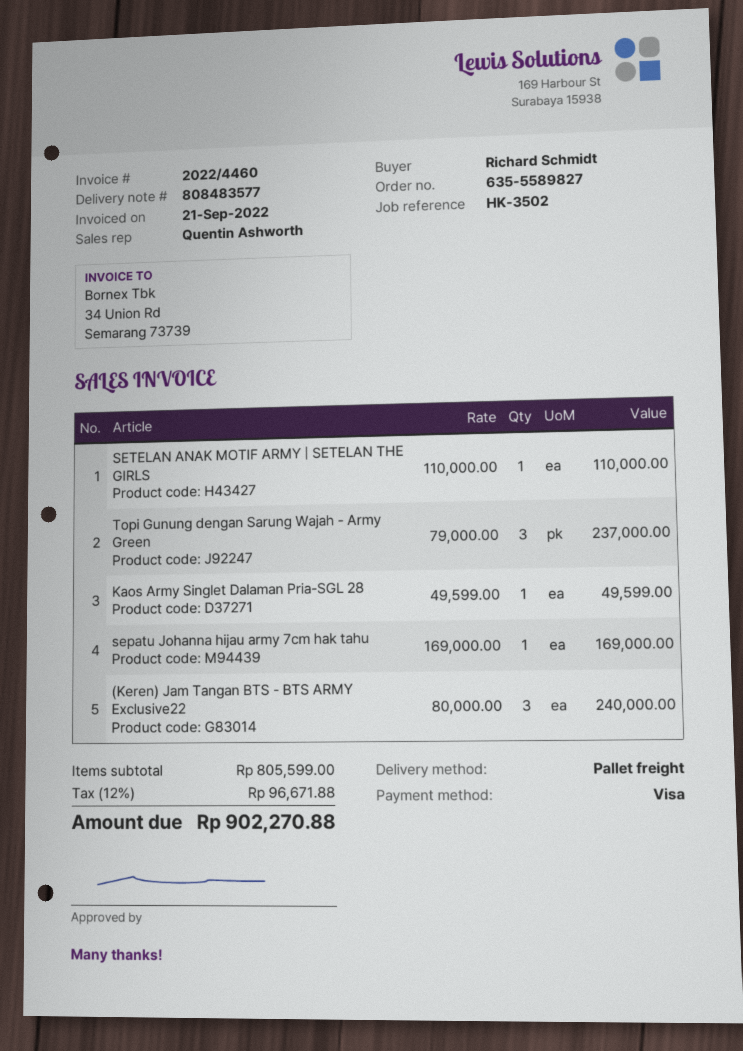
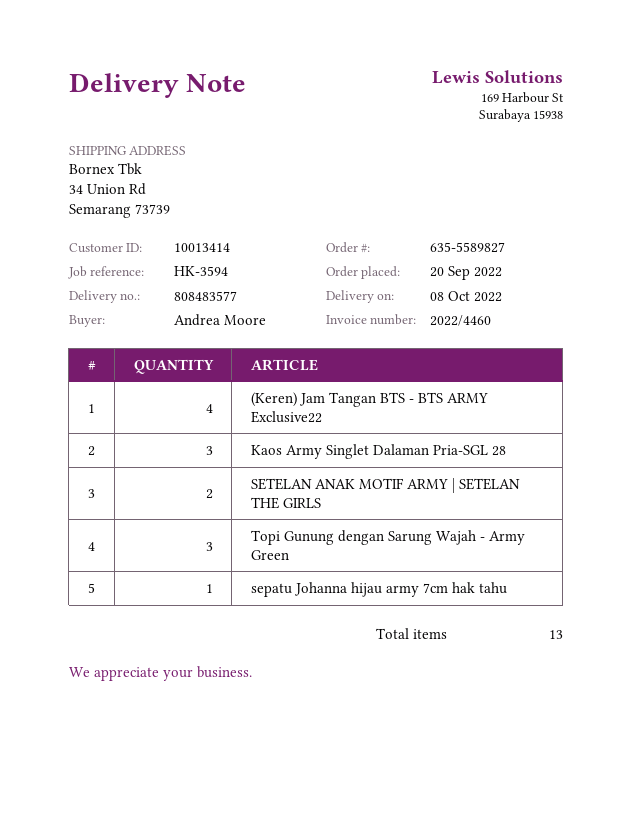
reference: HK-3502 -> HK-3594
ordered by: Richard Schmidt -> Andrea Moore
SETELAN ANAK MOTIF ARMY | SETELAN THE GIRLS: 1 -> 2
Kaos Army Singlet Dalaman Pria-SGL 28: 1 -> 3
(Keren) Jam Tangan BTS - BTS ARMY Exclusive22: 3 -> 4

